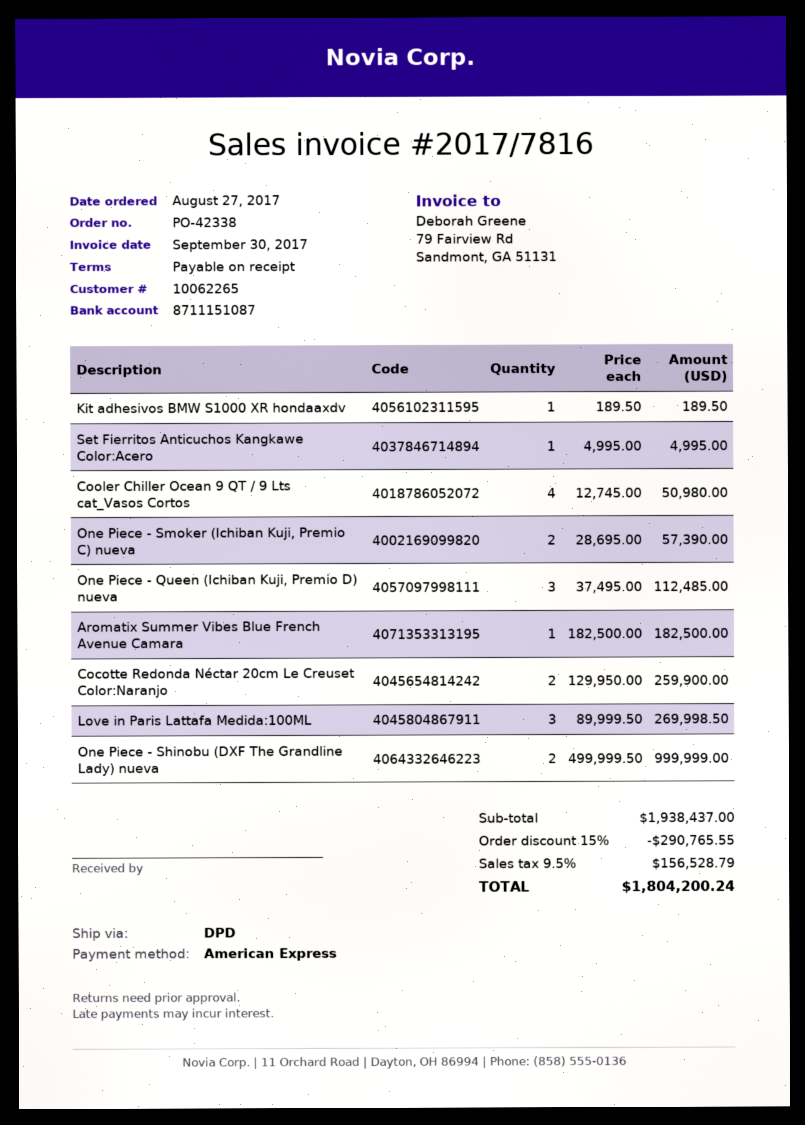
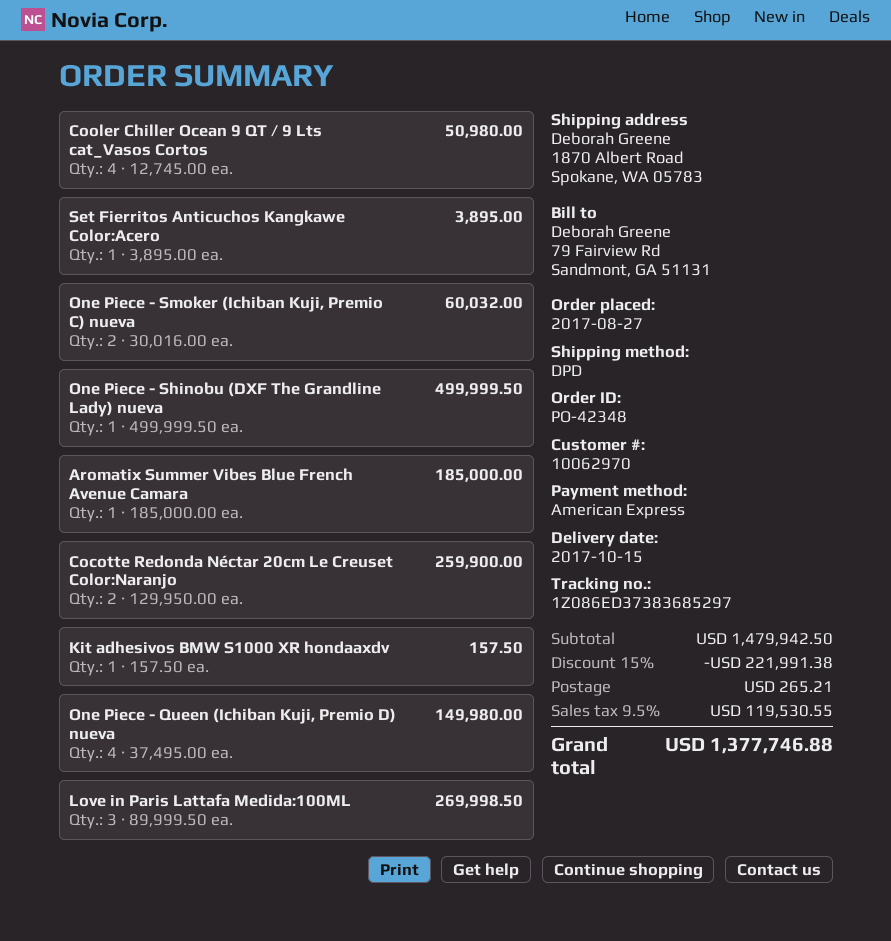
order number: PO-42338 -> PO-42348
customer number: 10062265 -> 10062970
Kit adhesivos BMW S1000 XR hondaaxdv: 1 x 189.50 = 189.50 -> 1 x 157.50 = 157.50
Set Fierritos Anticuchos Kangkawe Color:Acero: 1 x 4995.00 = 4995.00 -> 1 x 3895.00 = 3895.00
One Piece - Smoker (Ichiban Kuji, Premio C) nueva: 2 x 28695.00 = 57390.00 -> 2 x 30016.00 = 60032.00
One Piece - Queen (Ichiban Kuji, Premio D) nueva: 3 x 37495.00 = 112485.00 -> 4 x 37495.00 = 149980.00
Aromatix Summer Vibes Blue French Avenue Camara: 1 x 182500.00 = 182500.00 -> 1 x 185000.00 = 185000.00
One Piece - Shinobu (DXF The Grandline Lady) nueva: 2 x 499999.50 = 999999.00 -> 1 x 499999.50 = 499999.50
subtotal: 1938437.00 -> 1479942.50
discount: 15% = 290765.55 -> 15% = 221991.38
shipping: none -> 265.21
tax: 9.5% = 156528.79 -> 9.5% = 119530.55
total: 1804200.24 -> 1377746.88

